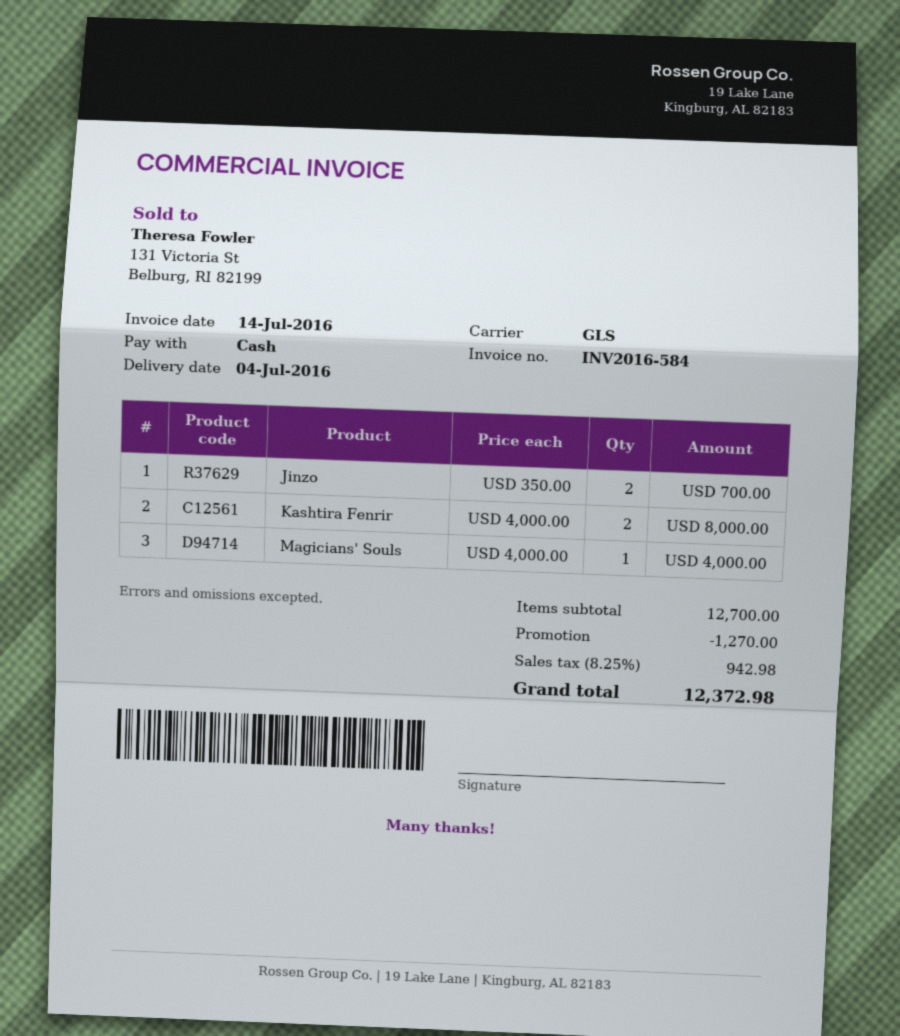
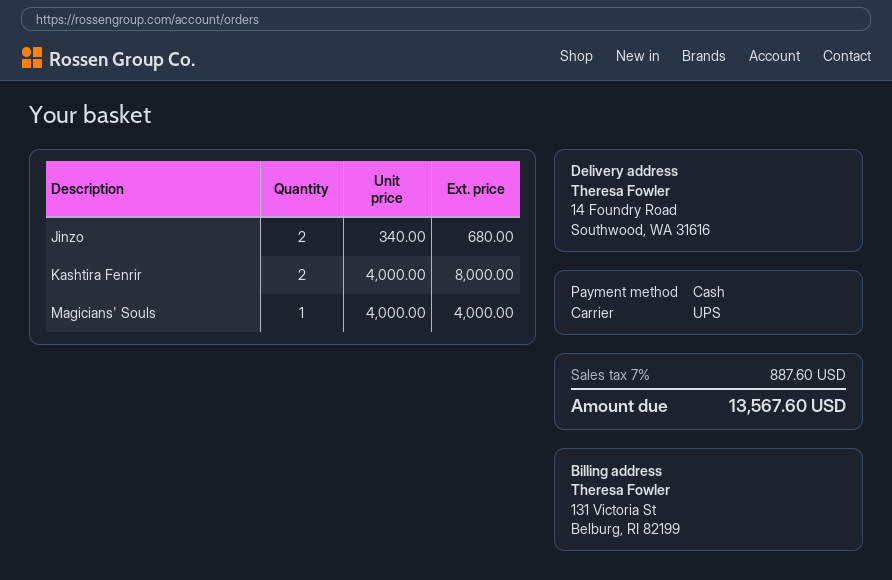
shipping method: GLS -> UPS
Jinzo: 2 x 350.00 = 700.00 -> 2 x 340.00 = 680.00
discount: 1270.00 -> none
tax: 8.25% = 942.98 -> 7% = 887.60
total: 12372.98 -> 13567.60

